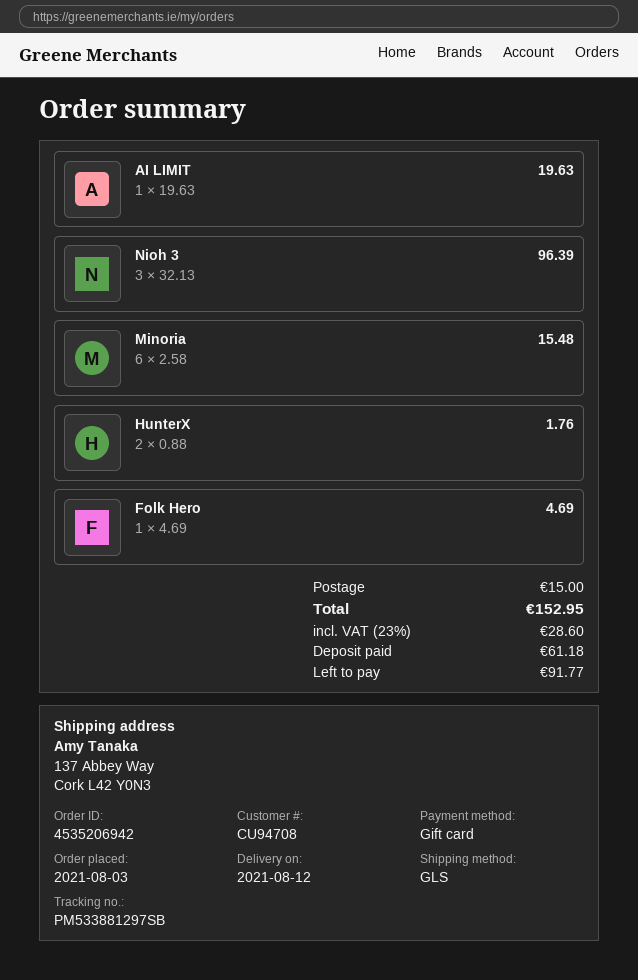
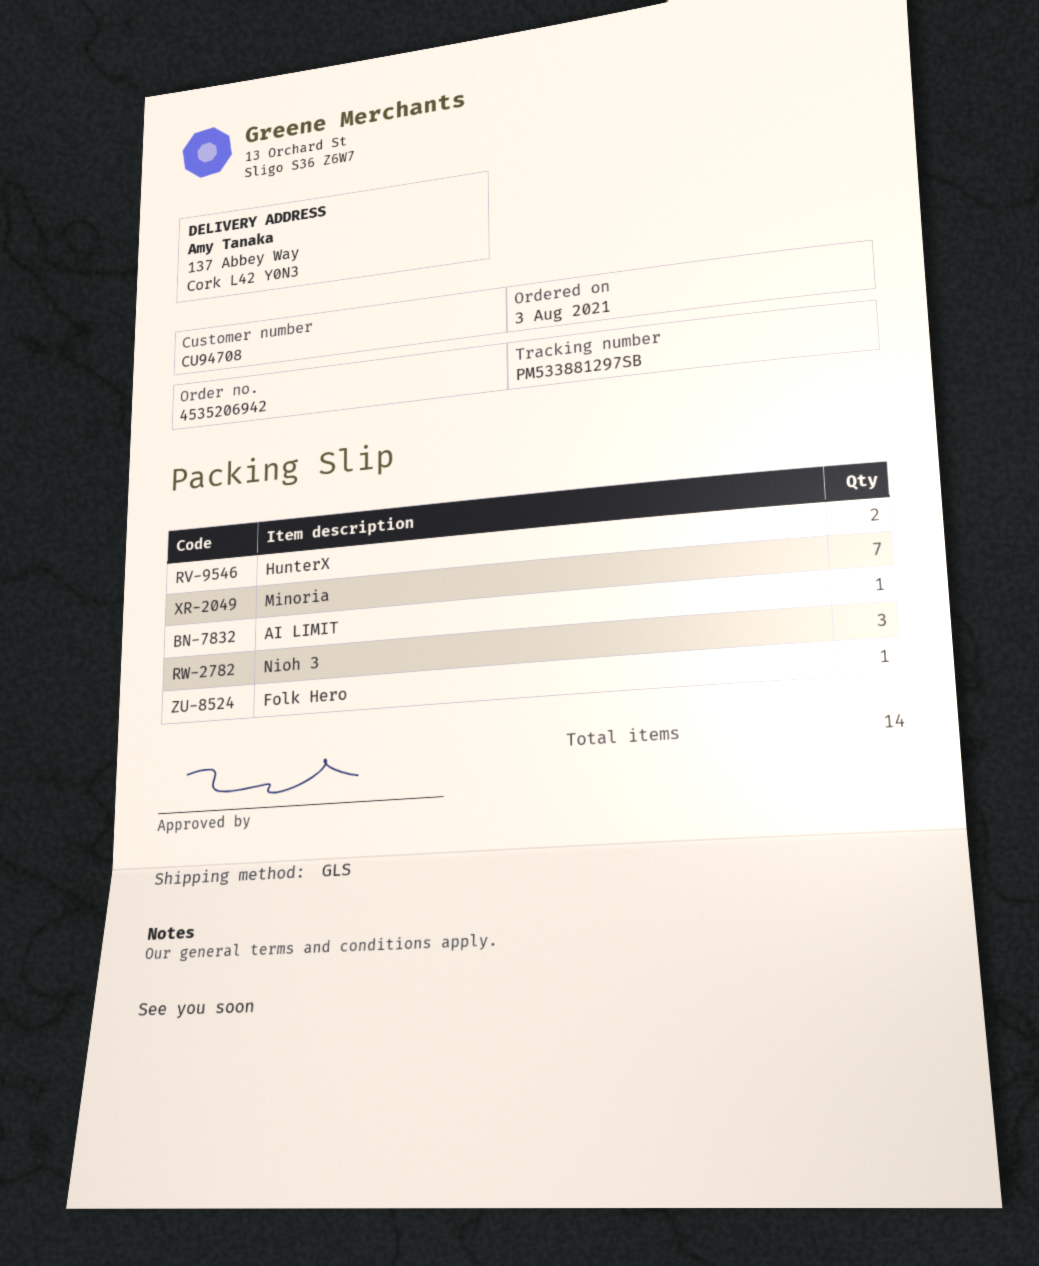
Minoria: 6 -> 7

